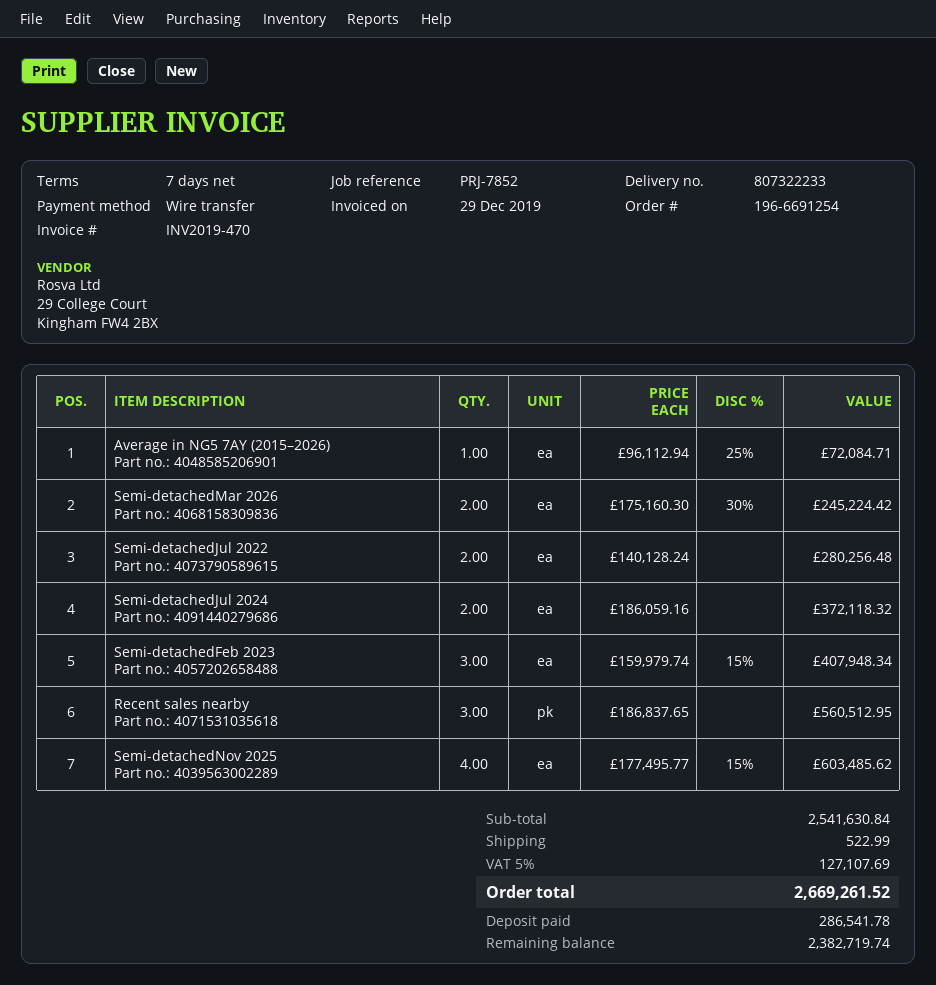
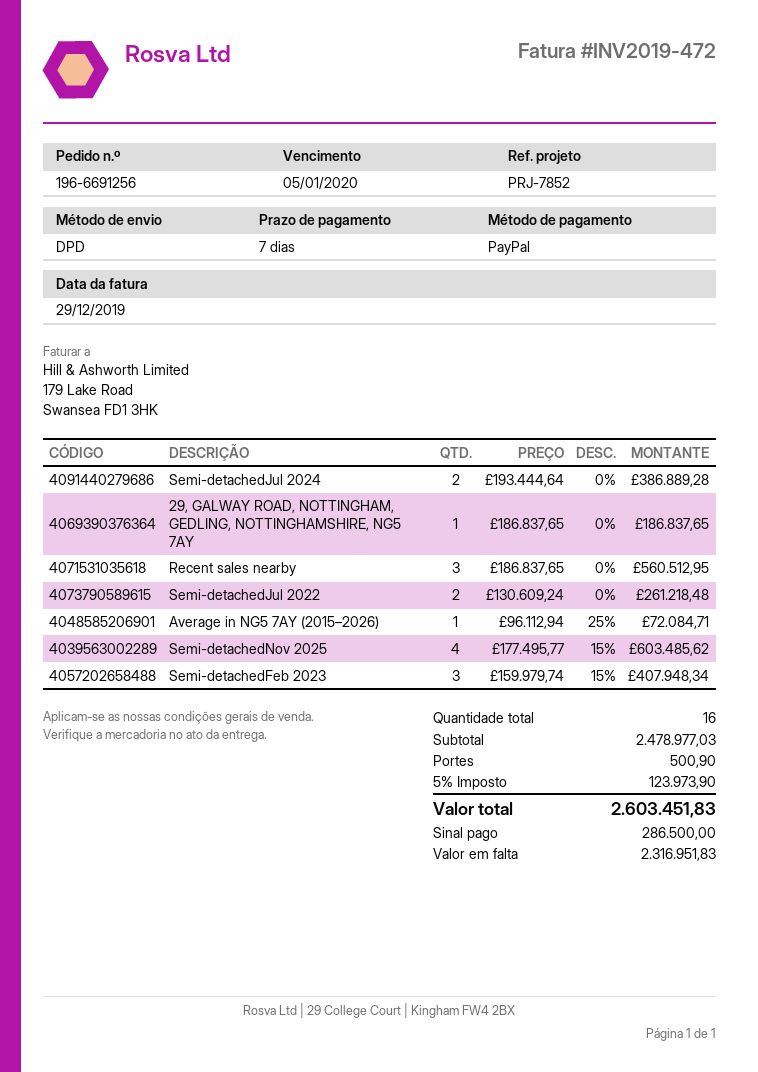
order number: 196-6691254 -> 196-6691256
invoice number: INV2019-470 -> INV2019-472
payment method: bank transfer -> PayPal
Semi-detachedMar 2026: 2 x 175160.30 - 30% = 245224.42 -> none
Semi-detachedJul 2022: 2 x 140128.24 = 280256.48 -> 2 x 130609.24 = 261218.48
Semi-detachedJul 2024: 2 x 186059.16 = 372118.32 -> 2 x 193444.64 = 386889.28
29, GALWAY ROAD, NOTTINGHAM, GEDLING, NOTTINGHAMSHIRE, NG5 7AY: none -> 1 x 186837.65 = 186837.65
subtotal: 2541630.84 -> 2478977.03
shipping: 522.99 -> 500.90
tax: 5% = 127107.69 -> 5% = 123973.90
total: 2669261.52 -> 2603451.83
deposit: 286541.78 -> 286500.00
balance: 2382719.74 -> 2316951.83

